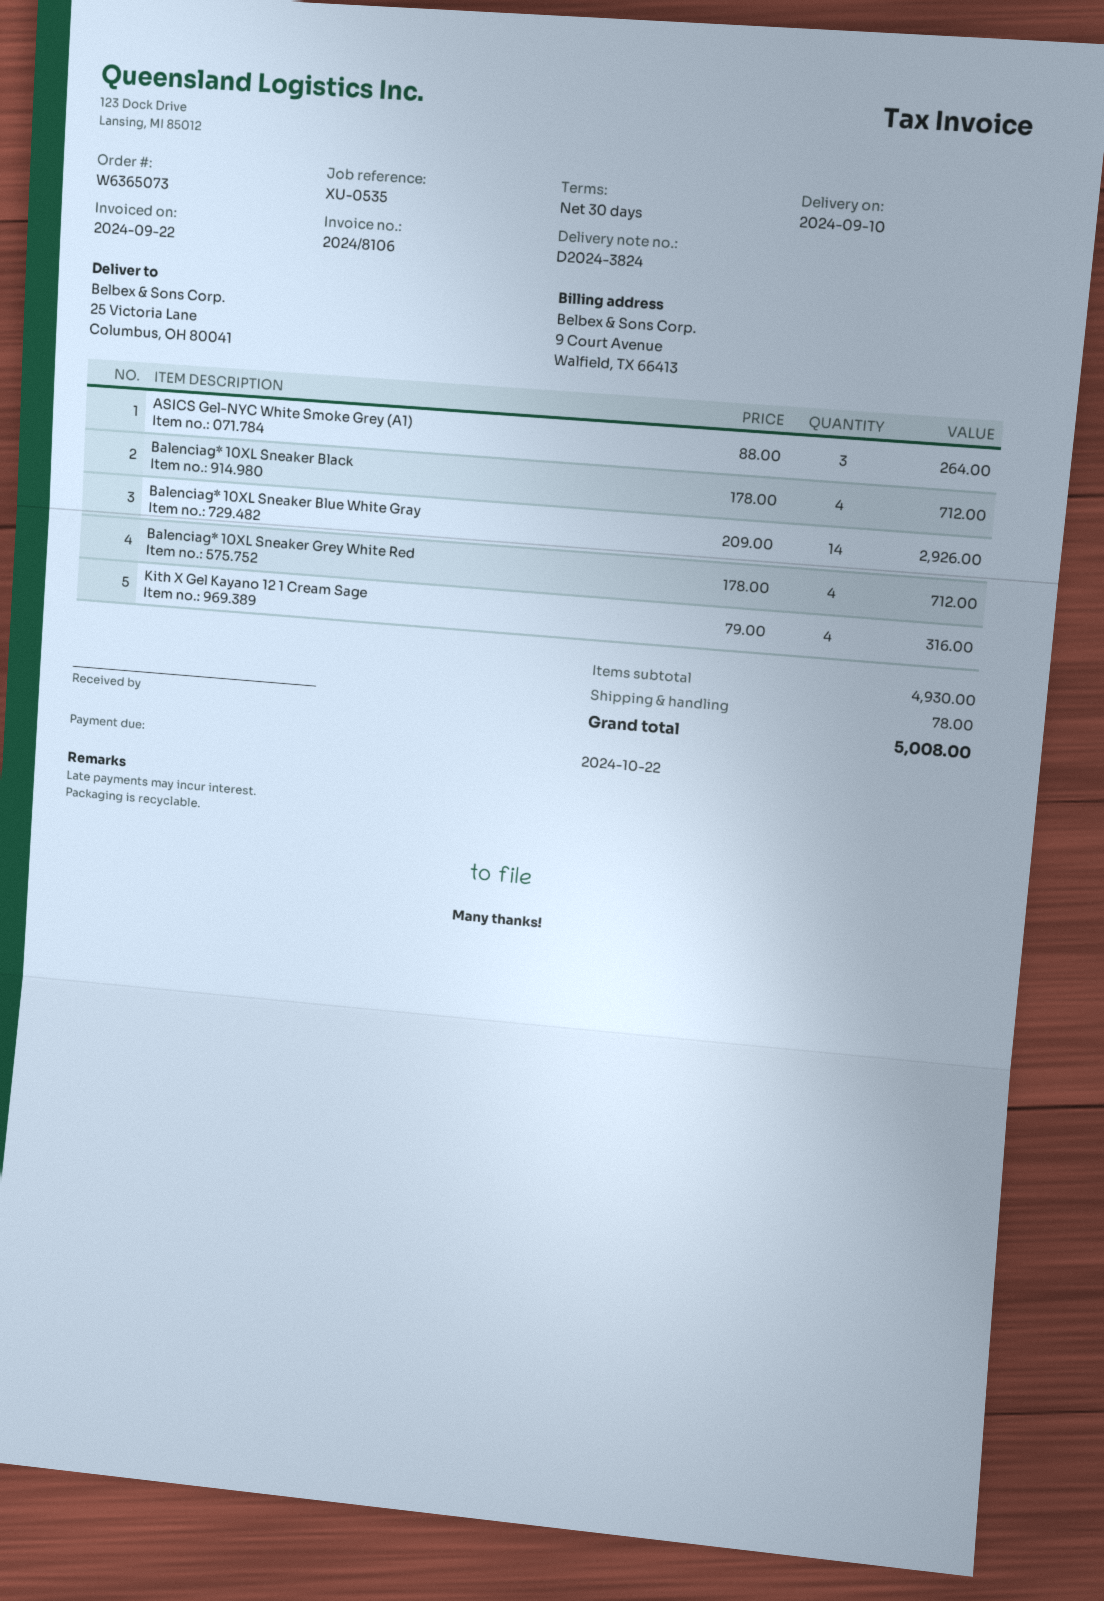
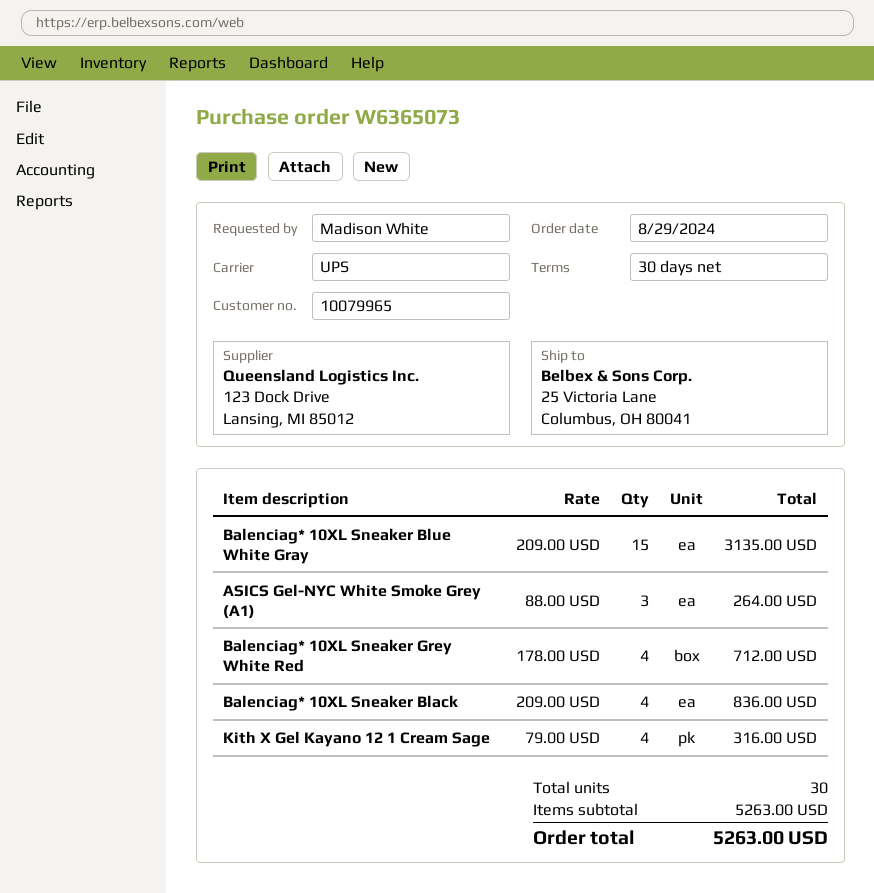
Balenciag* 10XL Sneaker Black: 4 x 178.00 = 712.00 -> 4 x 209.00 = 836.00
Balenciag* 10XL Sneaker Blue White Gray: 14 x 209.00 = 2926.00 -> 15 x 209.00 = 3135.00
subtotal: 4930.00 -> 5263.00
shipping: 78.00 -> none
total: 5008.00 -> 5263.00

